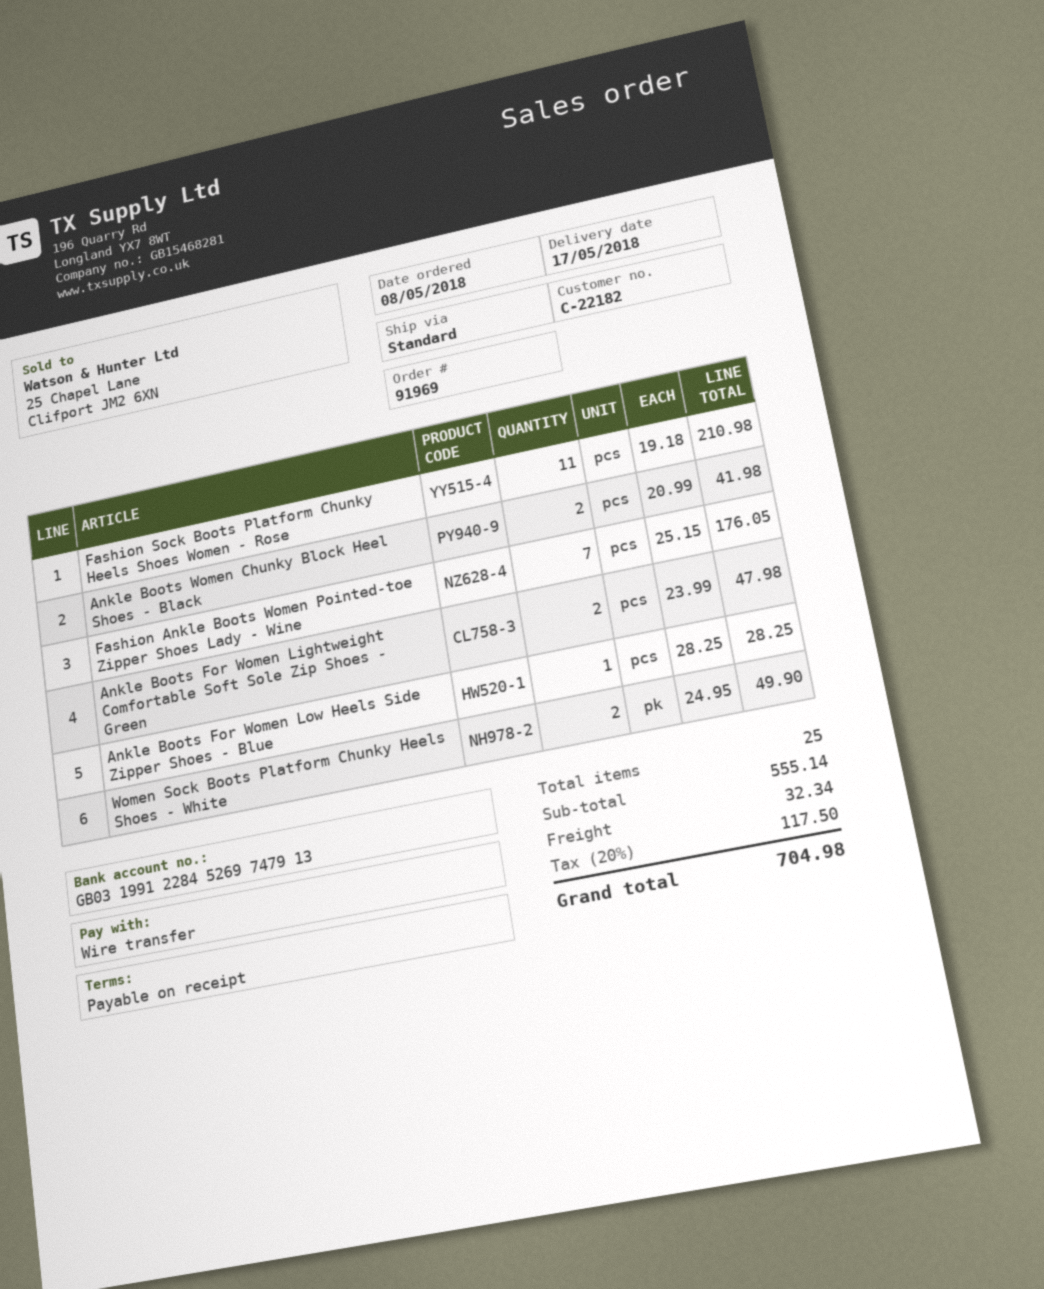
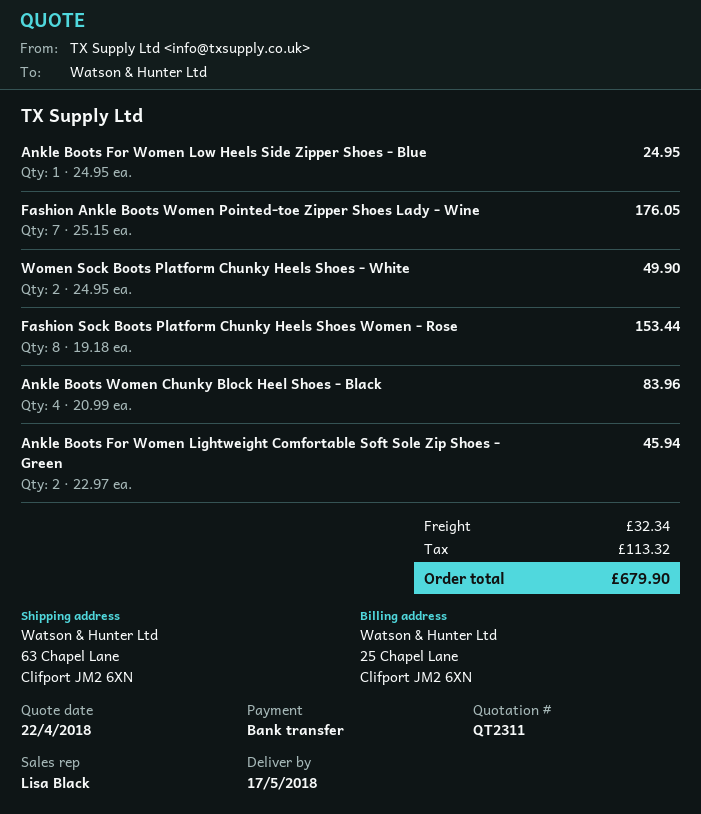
Fashion Sock Boots Platform Chunky Heels Shoes Women - Rose: 11 x 19.18 = 210.98 -> 8 x 19.18 = 153.44
Ankle Boots Women Chunky Block Heel Shoes - Black: 2 x 20.99 = 41.98 -> 4 x 20.99 = 83.96
Ankle Boots For Women Lightweight Comfortable Soft Sole Zip Shoes - Green: 2 x 23.99 = 47.98 -> 2 x 22.97 = 45.94
Ankle Boots For Women Low Heels Side Zipper Shoes - Blue: 1 x 28.25 = 28.25 -> 1 x 24.95 = 24.95
tax: 117.50 -> 113.32
total: 704.98 -> 679.90

